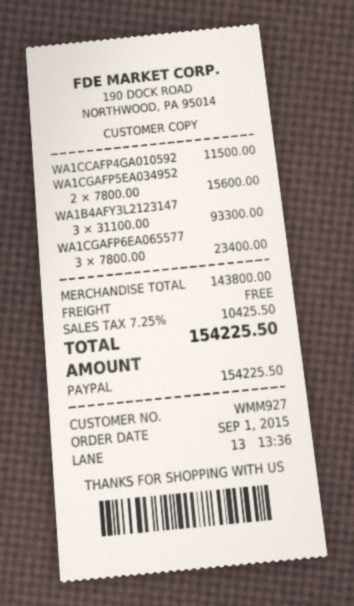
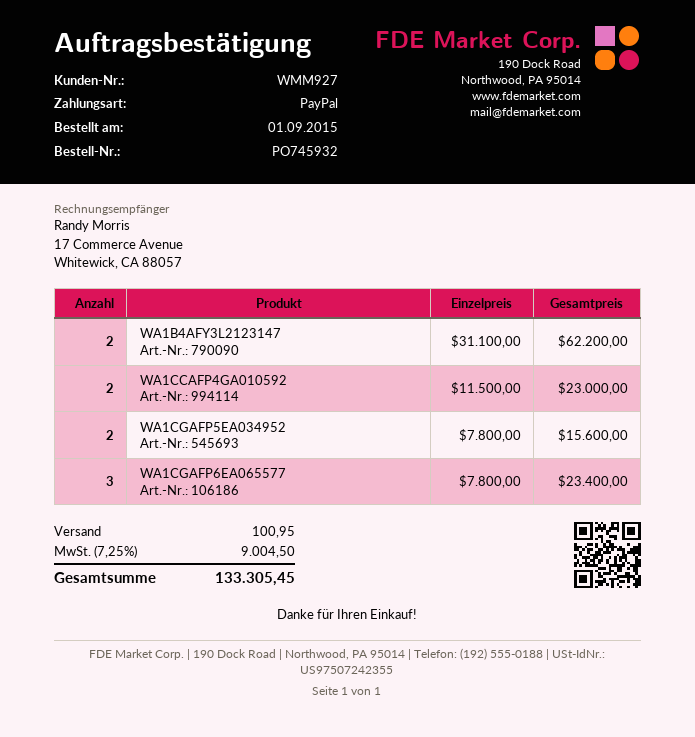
WA1CCAFP4GA010592: 1 x 11500.00 = 11500.00 -> 2 x 11500.00 = 23000.00
WA1B4AFY3L2123147: 3 x 31100.00 = 93300.00 -> 2 x 31100.00 = 62200.00
shipping: 0.00 -> 100.95
tax: 7.25% = 10425.50 -> 7.25% = 9004.50
total: 154225.50 -> 133305.45

